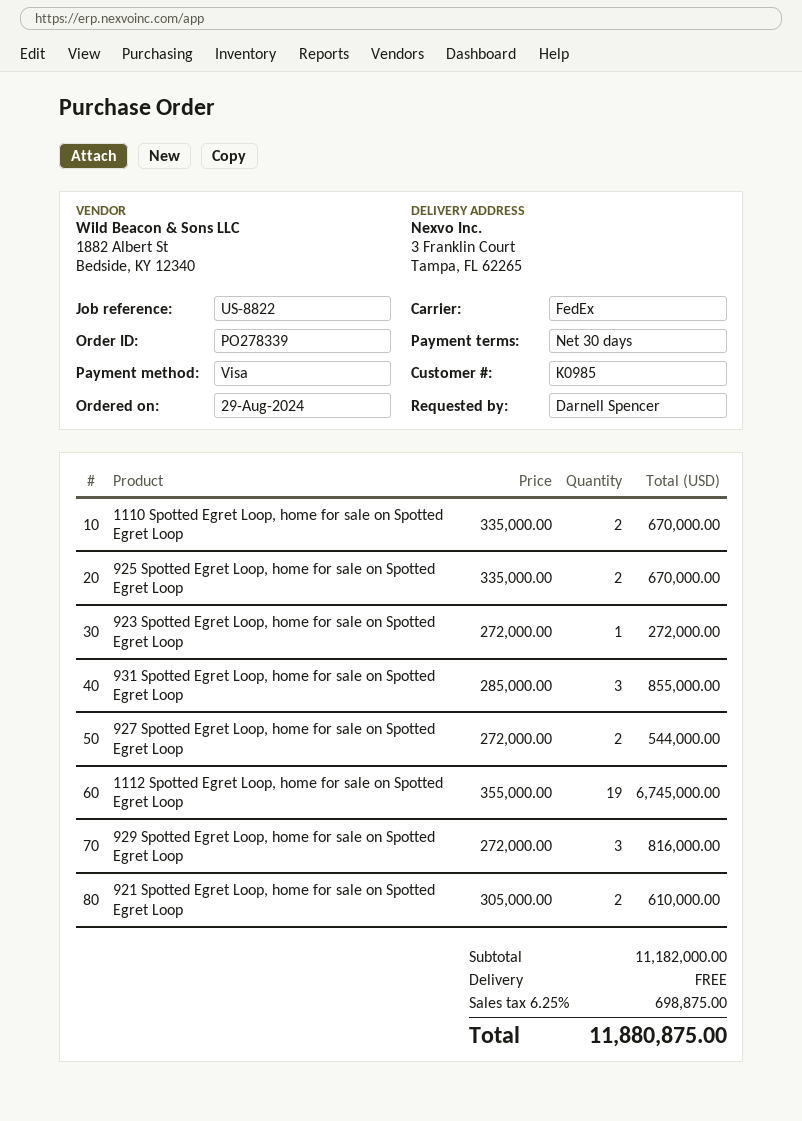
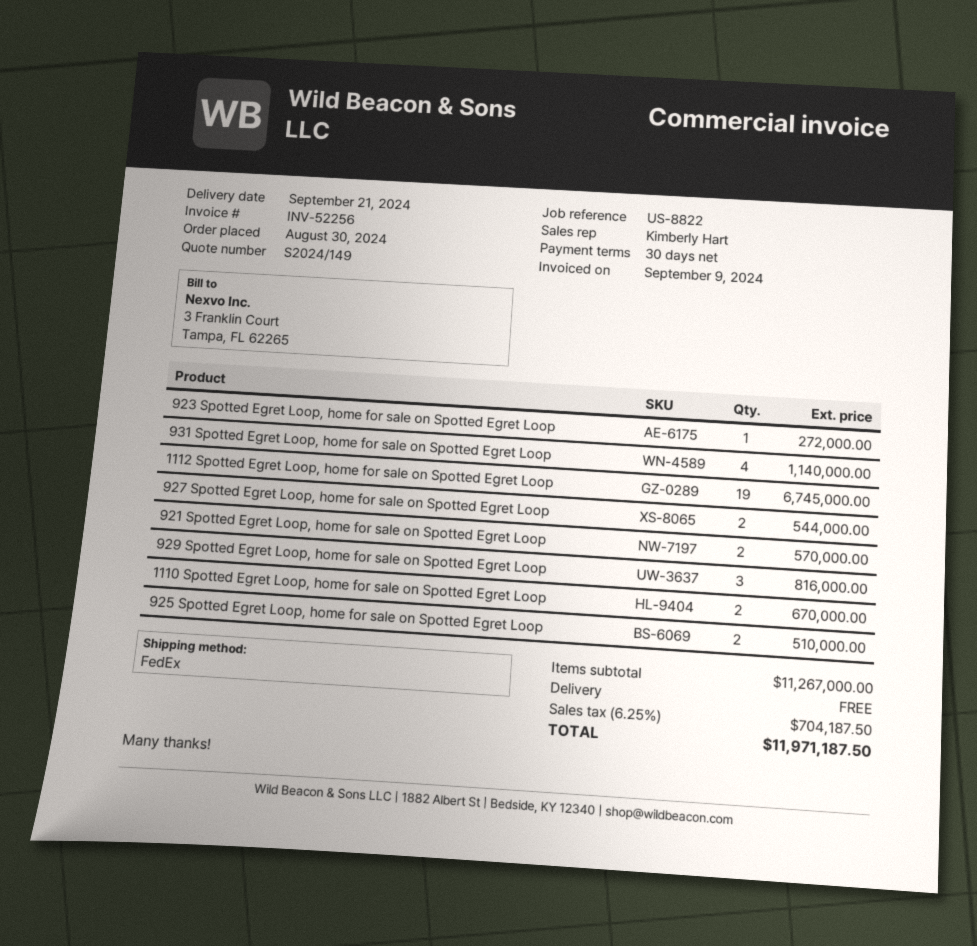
order date: 2024-08-29 -> 2024-08-30
925 Spotted Egret Loop, home for sale on Spotted Egret Loop: 2 for 670000.00 -> 2 for 510000.00
931 Spotted Egret Loop, home for sale on Spotted Egret Loop: 3 for 855000.00 -> 4 for 1140000.00
921 Spotted Egret Loop, home for sale on Spotted Egret Loop: 2 for 610000.00 -> 2 for 570000.00
subtotal: 11182000.00 -> 11267000.00
tax: 6.25% = 698875.00 -> 6.25% = 704187.50
total: 11880875.00 -> 11971187.50

